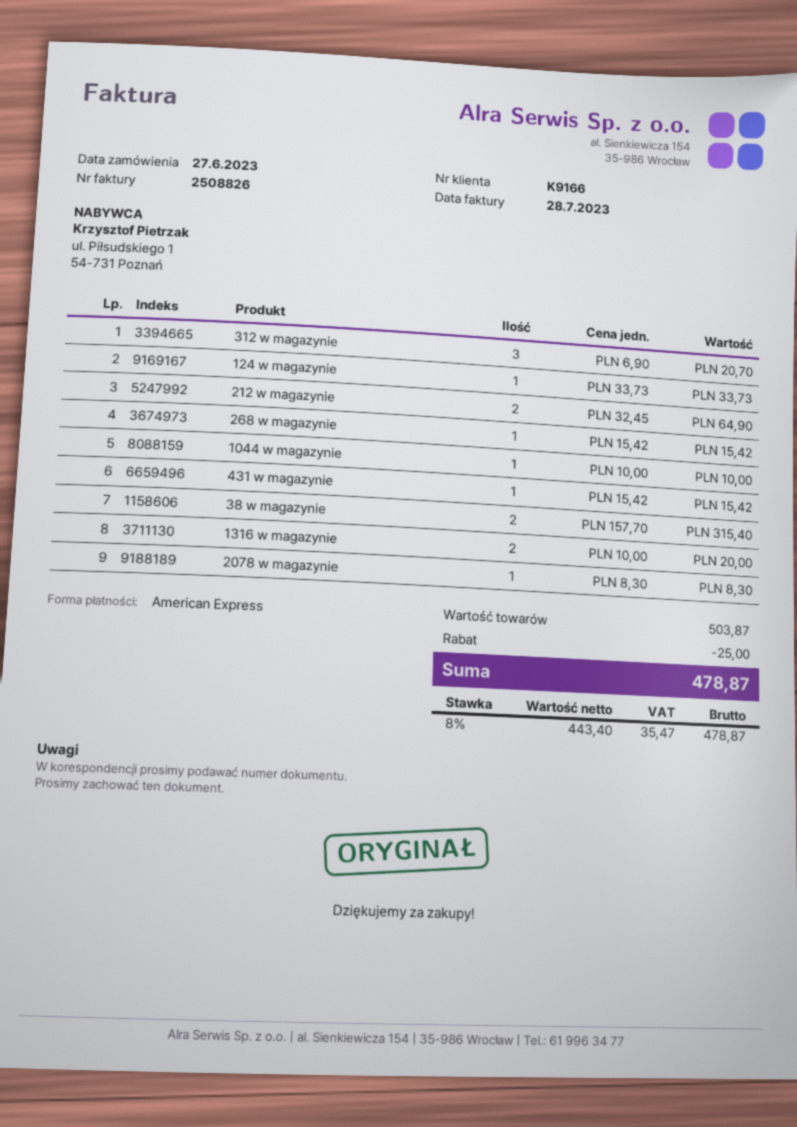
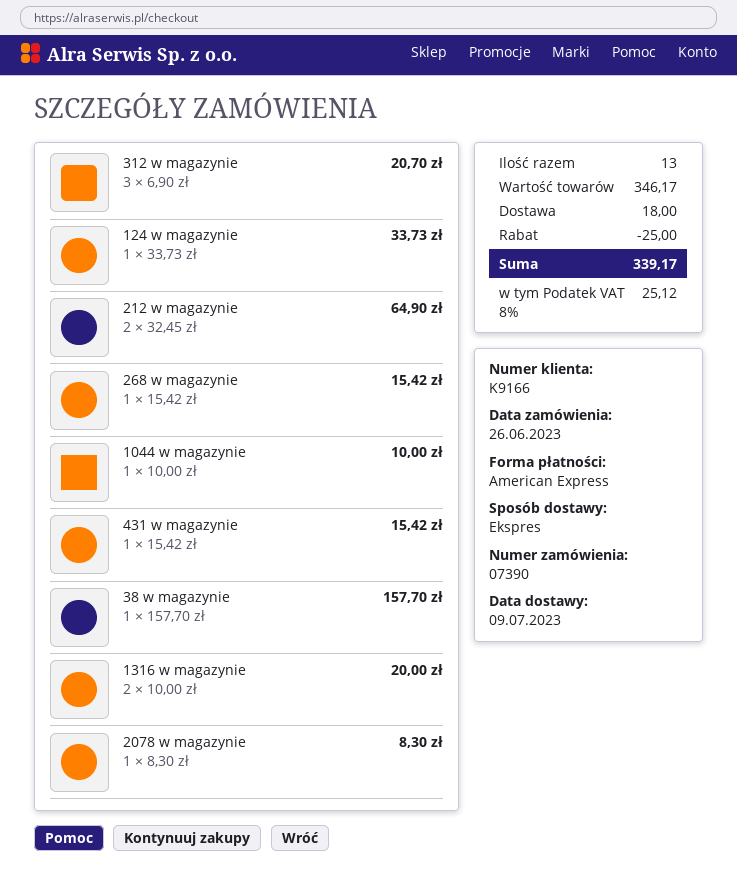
order date: 2023-06-27 -> 2023-06-26
38 w magazynie: 2 x 157.70 = 315.40 -> 1 x 157.70 = 157.70
subtotal: 503.87 -> 346.17
shipping: none -> 18.00
tax: 8% = 35.47 -> 8% = 25.12
total: 478.87 -> 339.17

